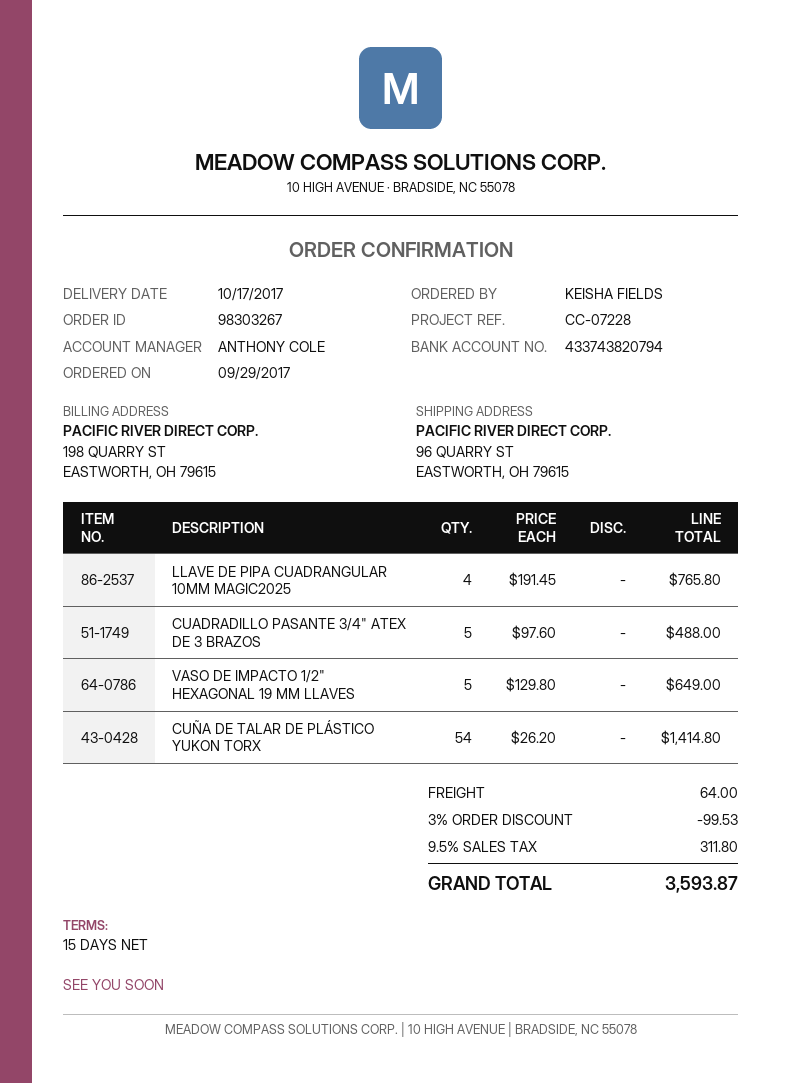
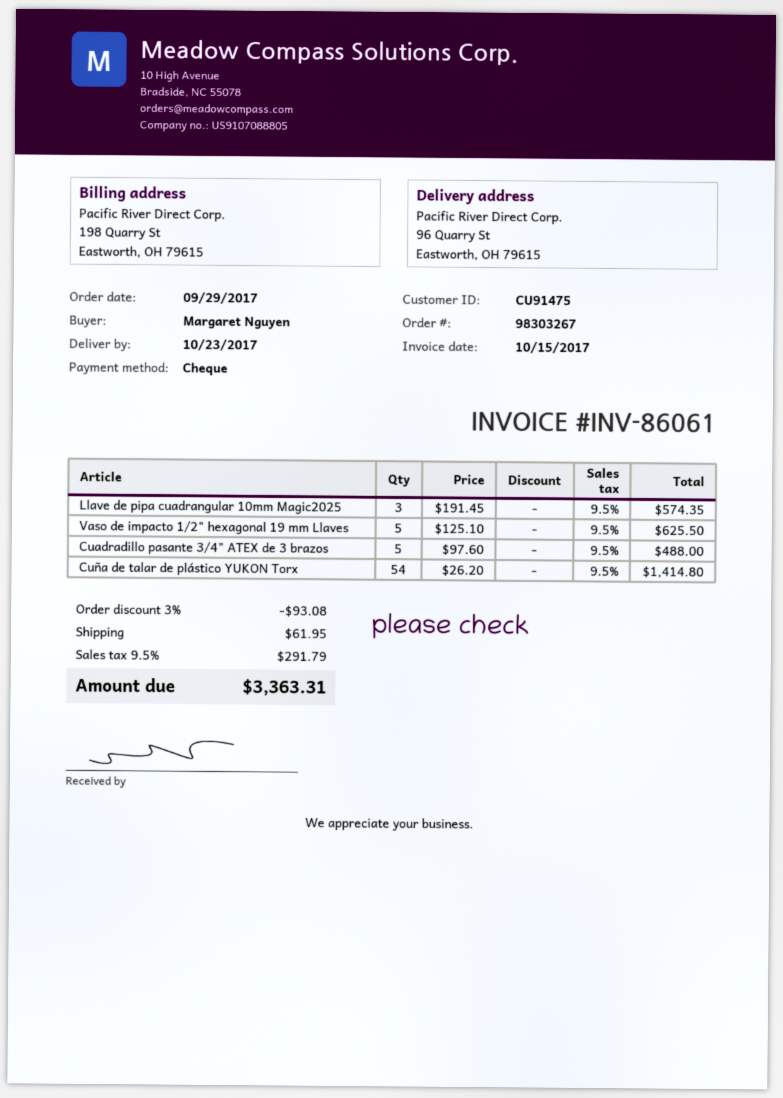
delivery date: 2017-10-17 -> 2017-10-23
ordered by: KEISHA FIELDS -> Margaret Nguyen
LLAVE DE PIPA CUADRANGULAR 10MM MAGIC2025: 4 x 191.45 = 765.80 -> 3 x 191.45 = 574.35
VASO DE IMPACTO 1/2" HEXAGONAL 19 MM LLAVES: 5 x 129.80 = 649.00 -> 5 x 125.10 = 625.50
discount: 3% = 99.53 -> 3% = 93.08
shipping: 64.00 -> 61.95
tax: 9.5% = 311.80 -> 9.5% = 291.79
total: 3593.87 -> 3363.31

